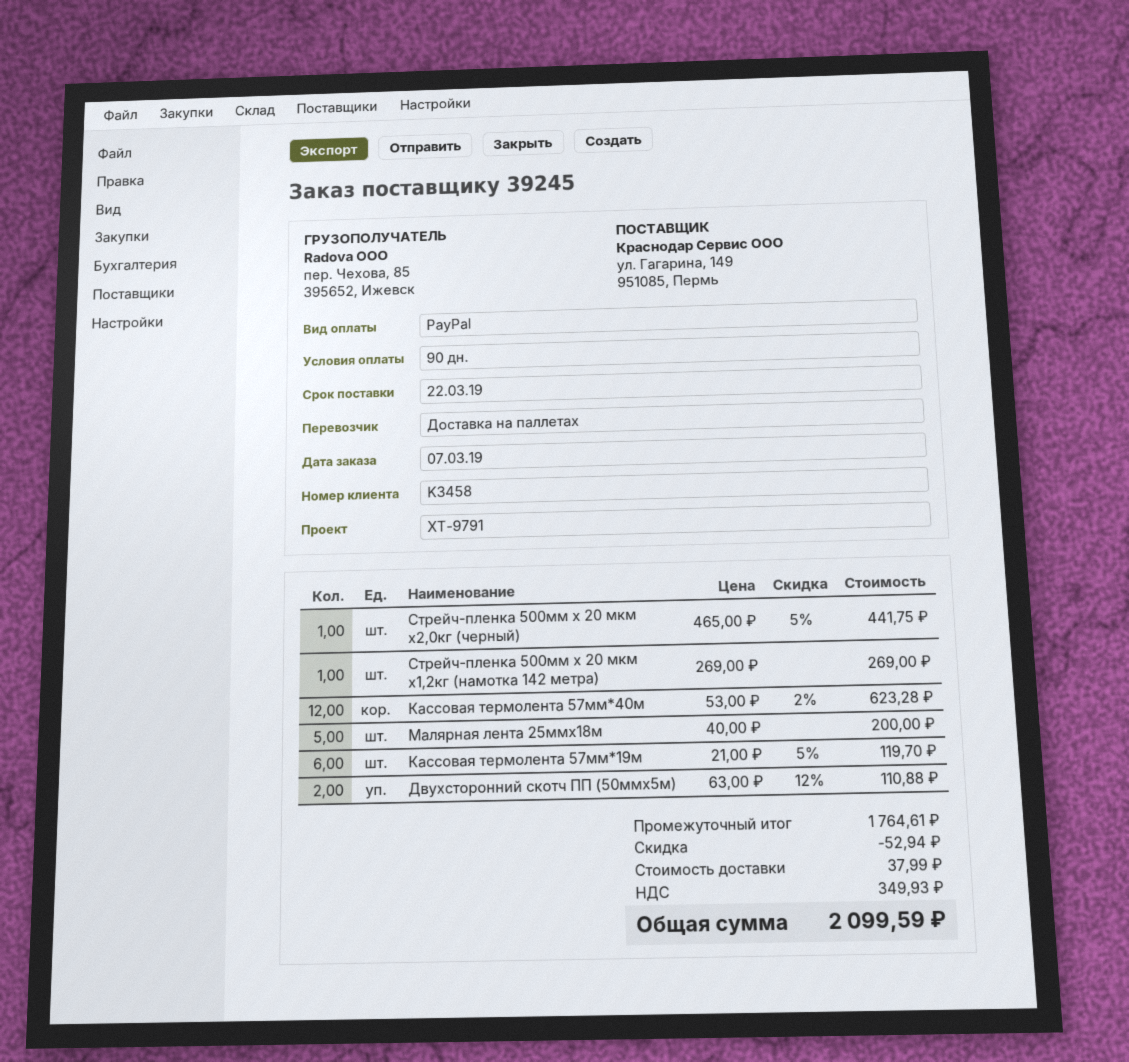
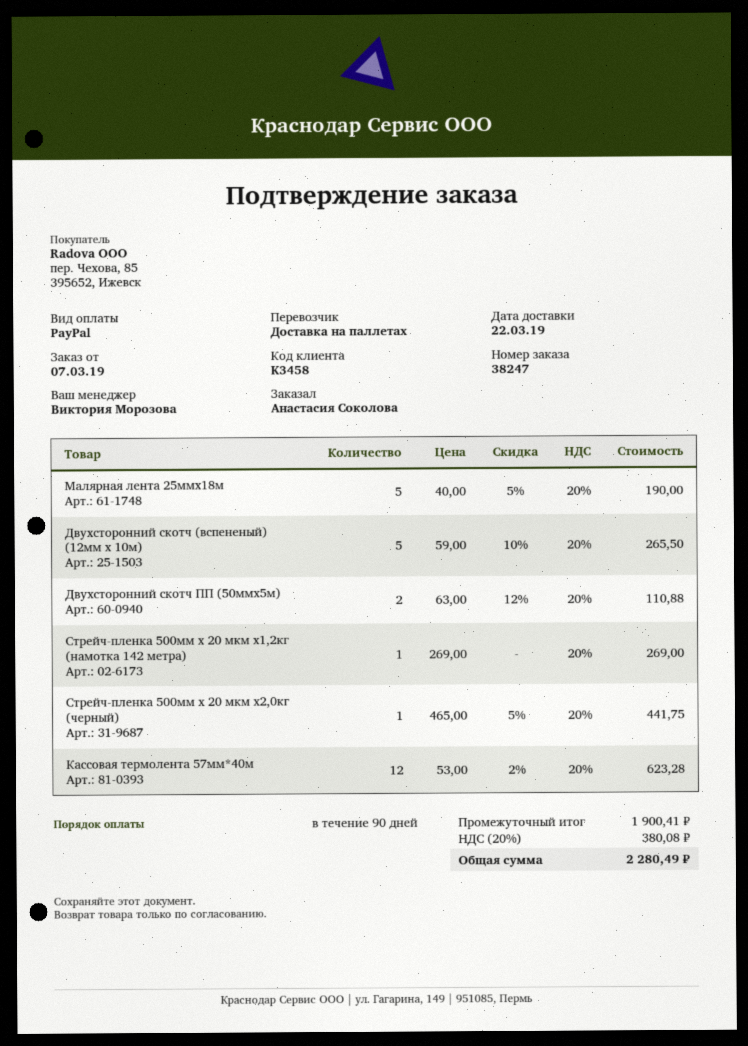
order number: 39245 -> 38247
Малярная лента 25ммх18м: 5 x 40.00 = 200.00 -> 5 x 40.00 - 5% = 190.00
Кассовая термолента 57мм*19м: 6 x 21.00 - 5% = 119.70 -> none
Двухсторонний скотч (вспененый) (12мм х 10м): none -> 5 x 59.00 - 10% = 265.50
subtotal: 1764.61 -> 1900.41
discount: 52.94 -> none
shipping: 37.99 -> none
tax: 349.93 -> 380.08
total: 2099.59 -> 2280.49

